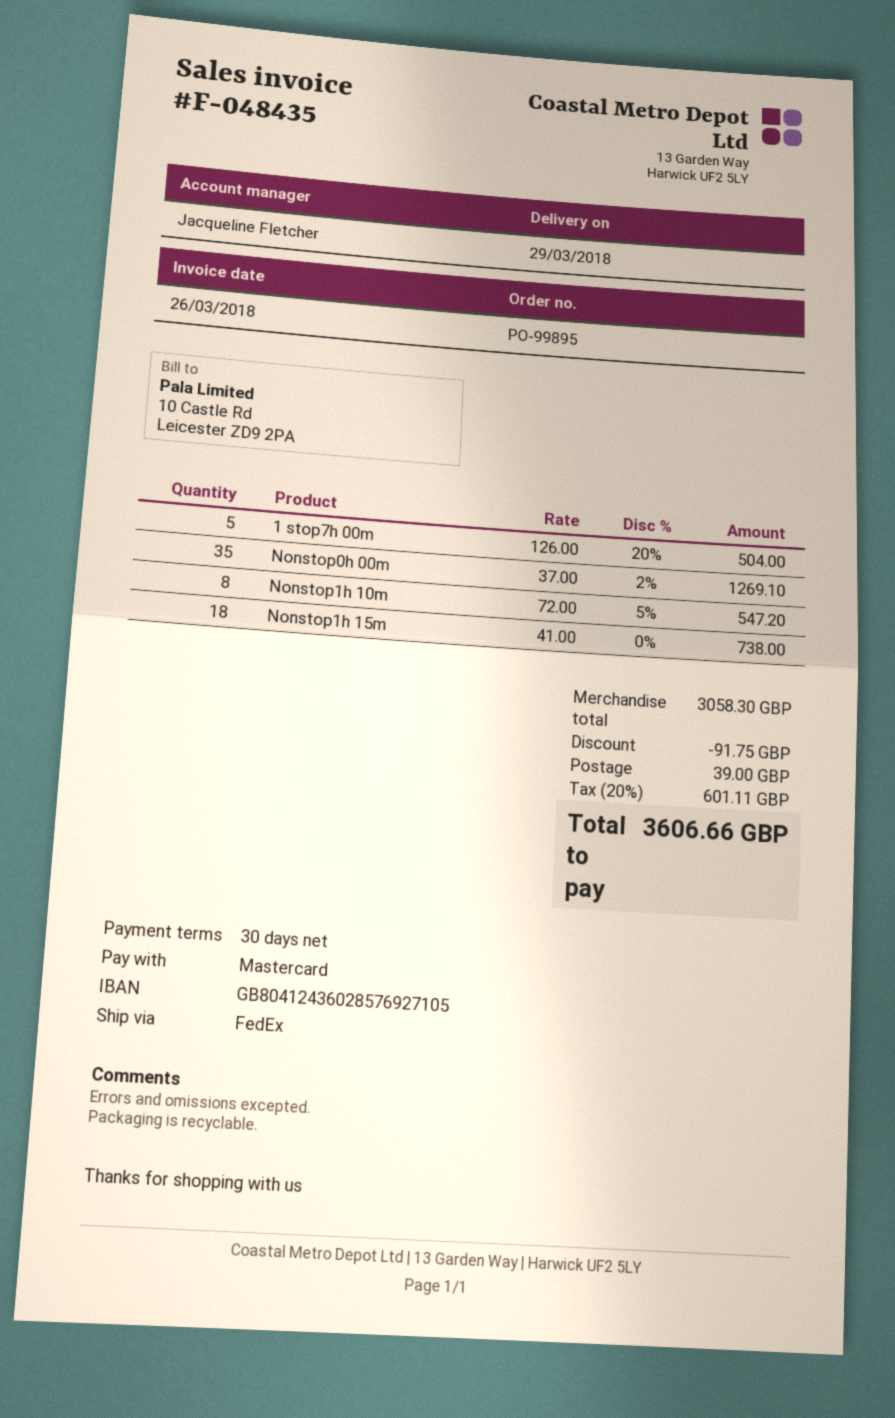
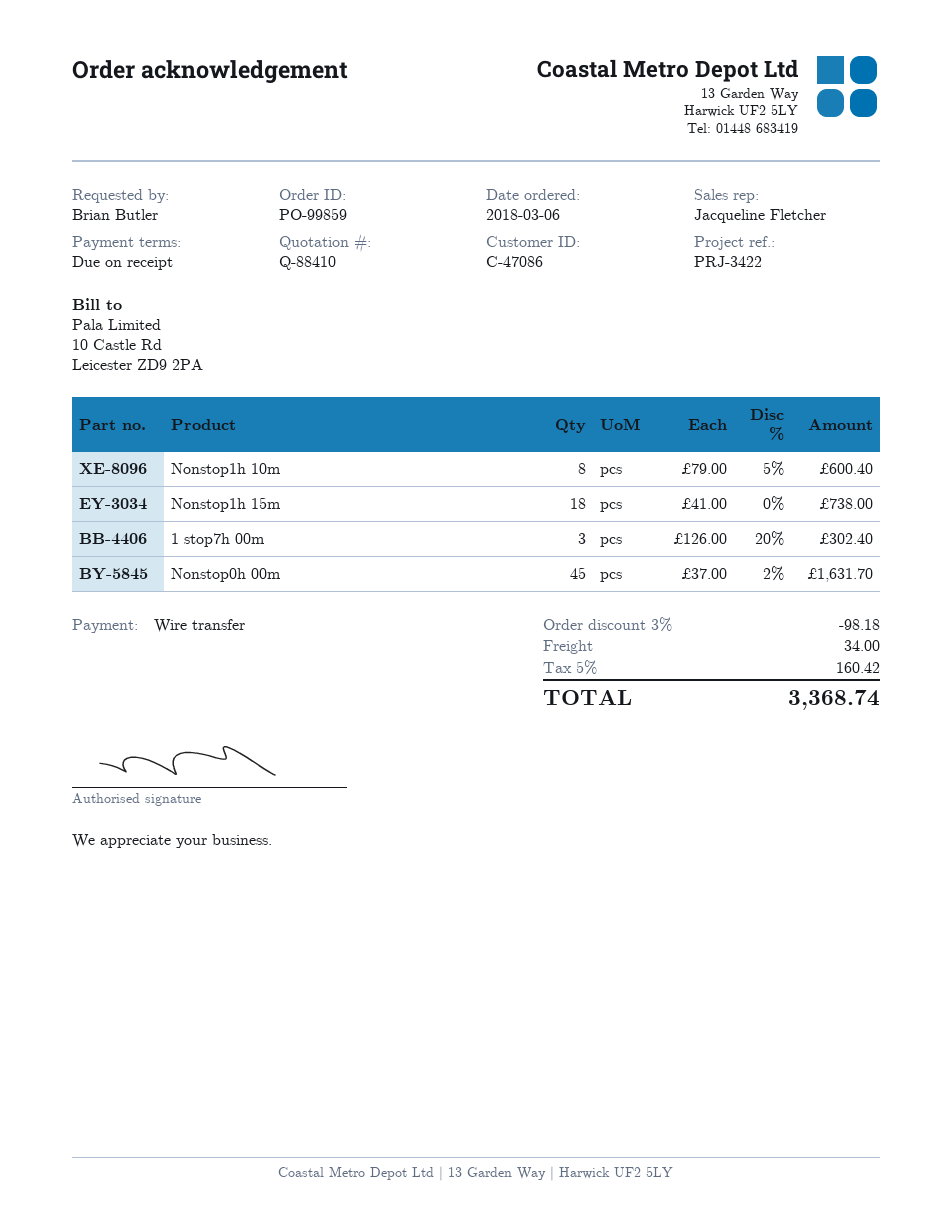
order number: PO-99895 -> PO-99859
payment terms: 30 days -> on receipt
payment method: Mastercard -> bank transfer
1 stop7h 00m: 5 x 126.00 - 20% = 504.00 -> 3 x 126.00 - 20% = 302.40
Nonstop0h 00m: 35 x 37.00 - 2% = 1269.10 -> 45 x 37.00 - 2% = 1631.70
Nonstop1h 10m: 8 x 72.00 - 5% = 547.20 -> 8 x 79.00 - 5% = 600.40
discount: 91.75 -> 98.18
shipping: 39.00 -> 34.00
tax: 20% = 601.11 -> 5% = 160.42
total: 3606.66 -> 3368.74

